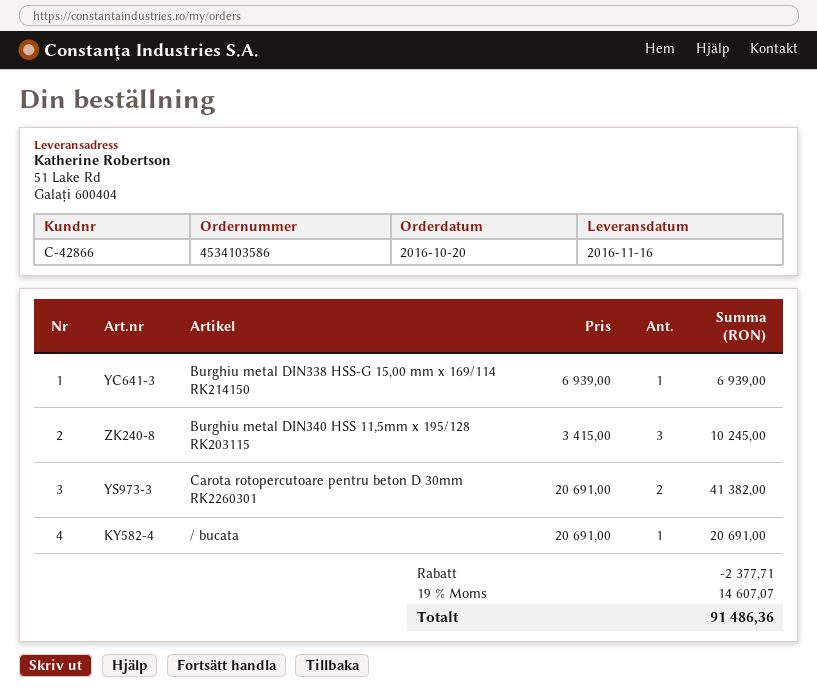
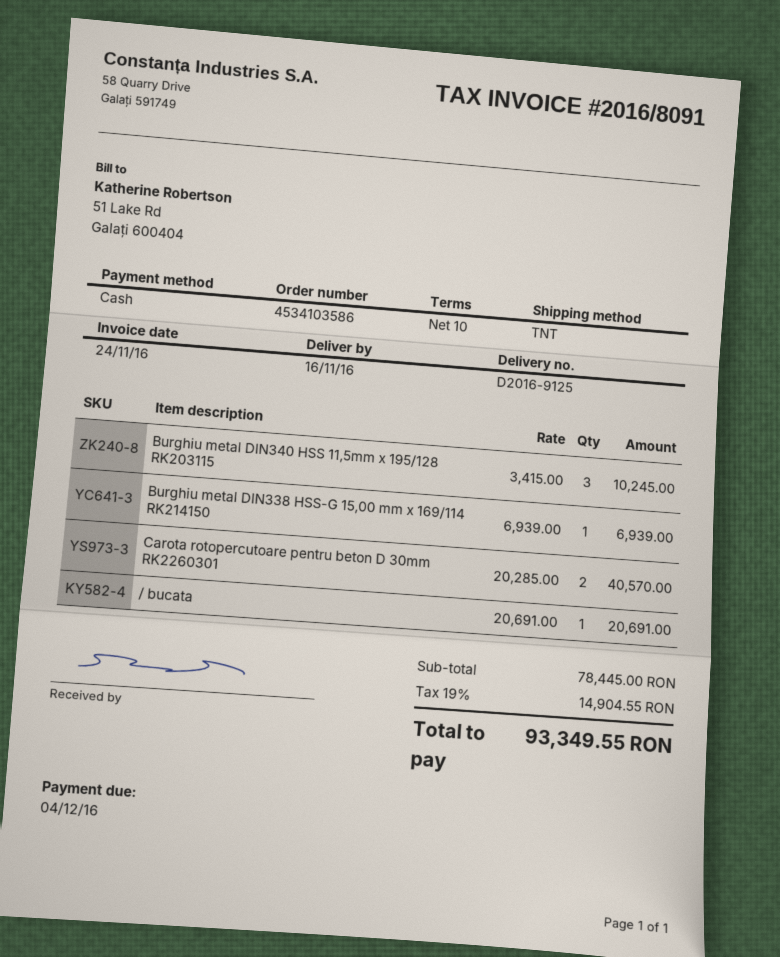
Carota rotopercutoare pentru beton D 30mm RK2260301: 2 x 20691.00 = 41382.00 -> 2 x 20285.00 = 40570.00
discount: 2377.71 -> none
tax: 19% = 14607.07 -> 19% = 14904.55
total: 91486.36 -> 93349.55

